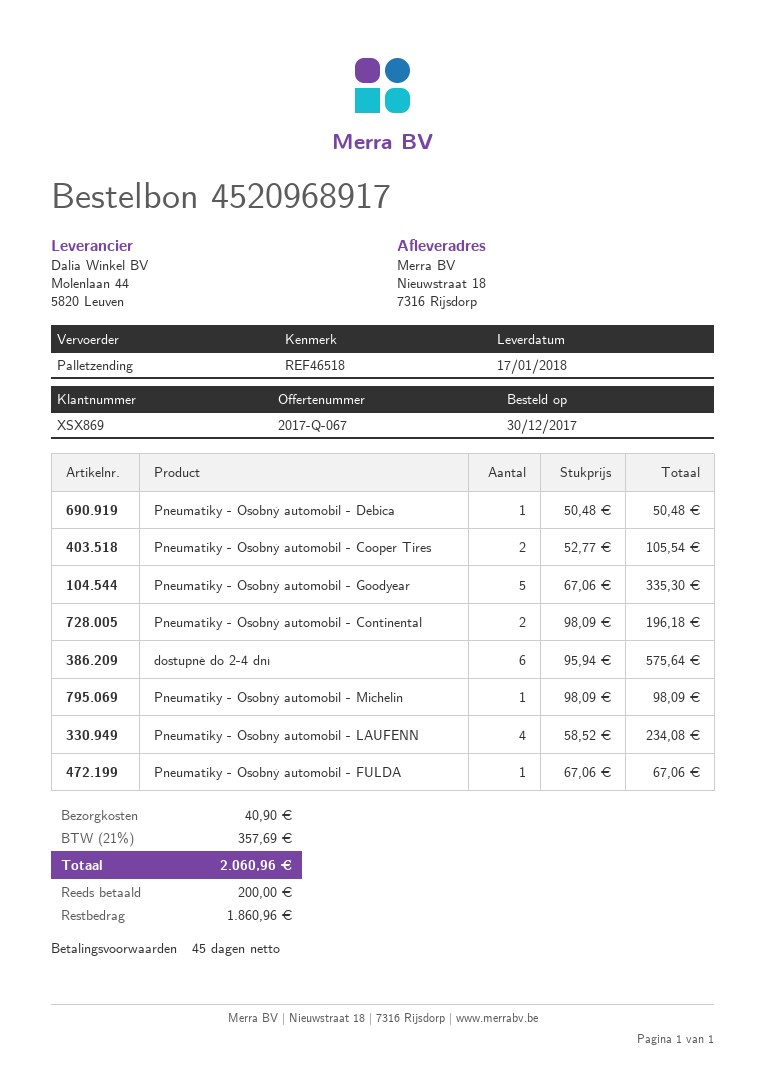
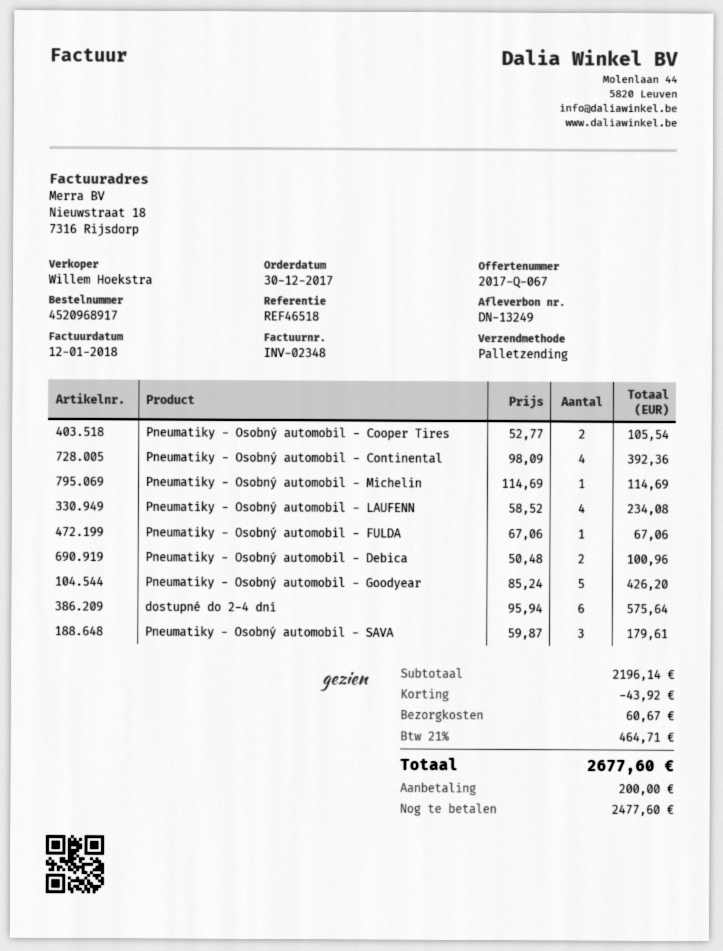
Pneumatiky - Osobný automobil - Debica: 1 x 50.48 = 50.48 -> 2 x 50.48 = 100.96
Pneumatiky - Osobný automobil - Goodyear: 5 x 67.06 = 335.30 -> 5 x 85.24 = 426.20
Pneumatiky - Osobný automobil - Continental: 2 x 98.09 = 196.18 -> 4 x 98.09 = 392.36
Pneumatiky - Osobný automobil - Michelin: 1 x 98.09 = 98.09 -> 1 x 114.69 = 114.69
Pneumatiky - Osobný automobil - SAVA: none -> 3 x 59.87 = 179.61
discount: none -> 43.92
shipping: 40.90 -> 60.67
tax: 21% = 357.69 -> 21% = 464.71
total: 2060.96 -> 2677.60
balance: 1860.96 -> 2477.60

